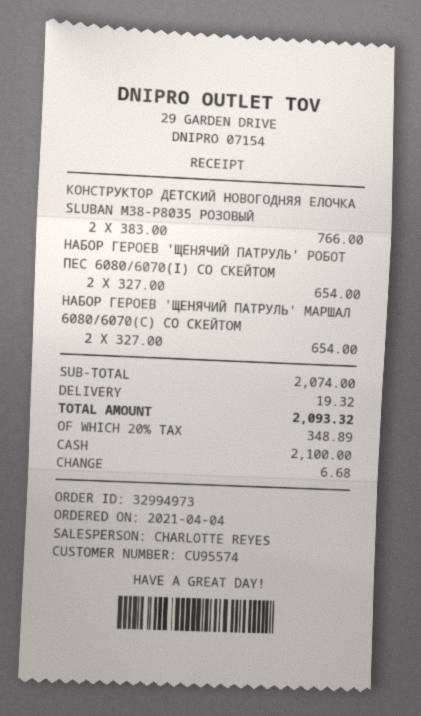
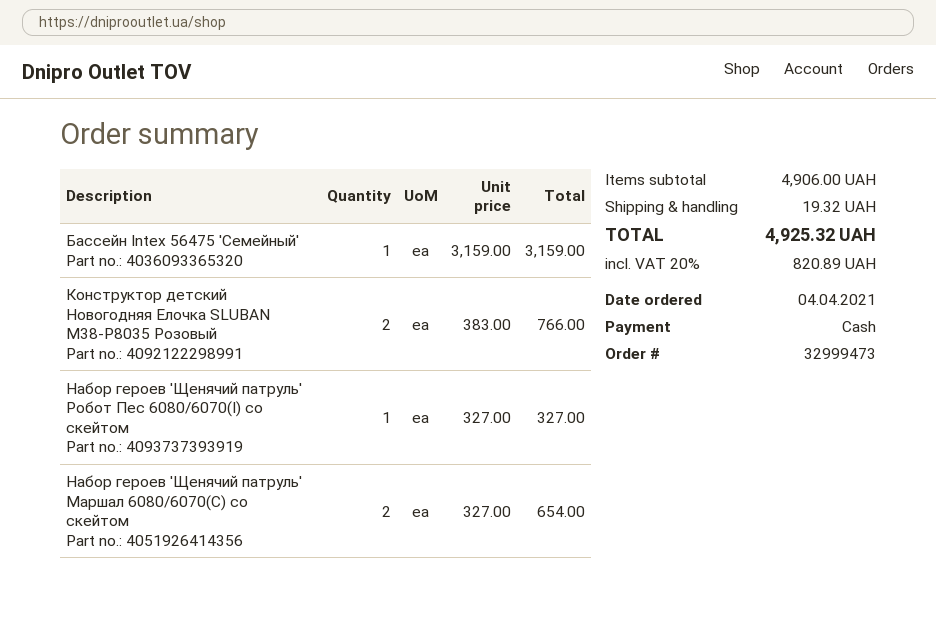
order number: 32994973 -> 32999473
НАБОР ГЕРОЕВ 'ЩЕНЯЧИЙ ПАТРУЛЬ' РОБОТ ПЕС 6080/6070(I) СО СКЕЙТОМ: 2 x 327.00 = 654.00 -> 1 x 327.00 = 327.00
Бассейн Intex 56475 'Семейный': none -> 1 x 3159.00 = 3159.00
subtotal: 2074.00 -> 4906.00
tax: 20% = 348.89 -> 20% = 820.89
total: 2093.32 -> 4925.32

